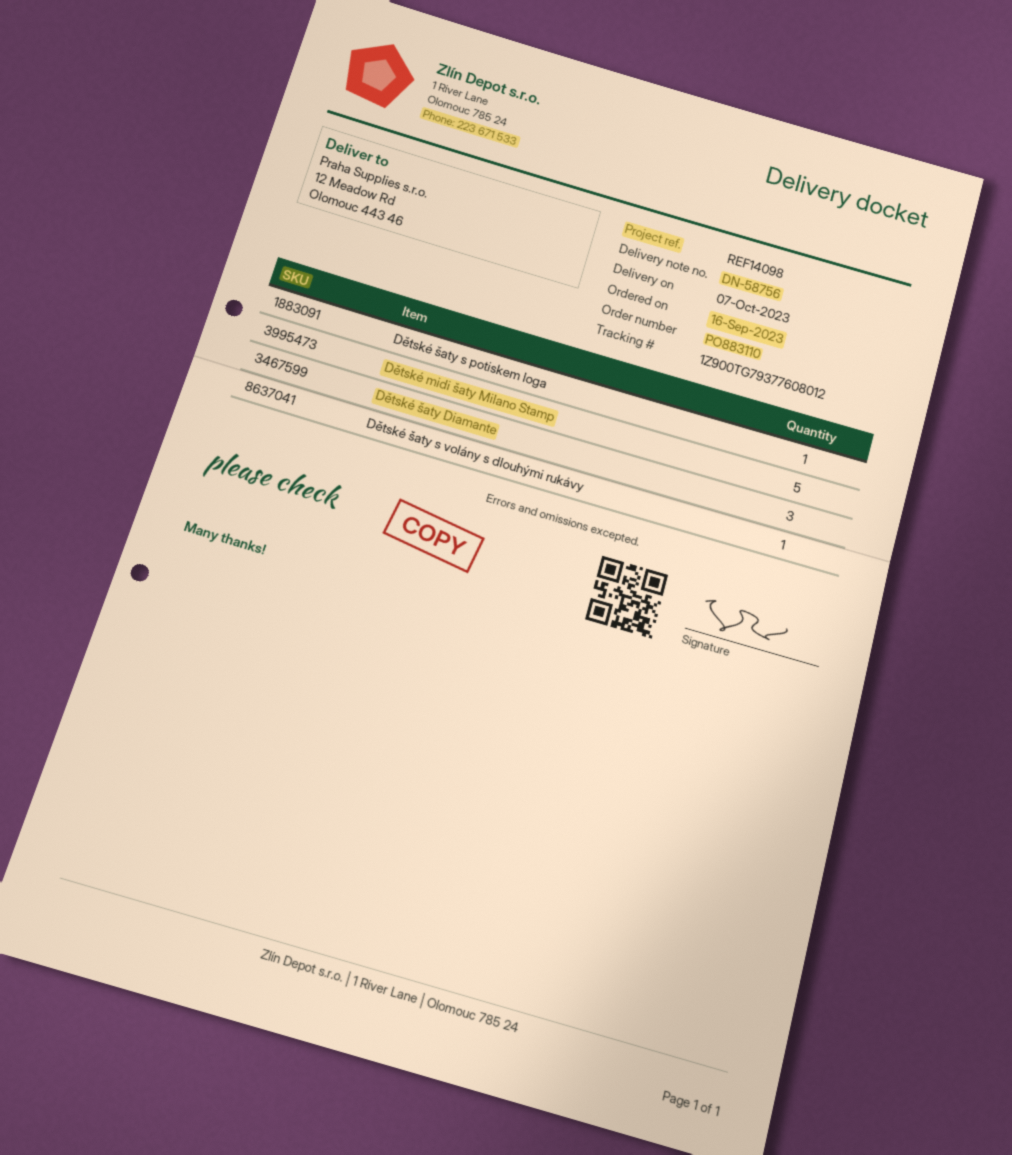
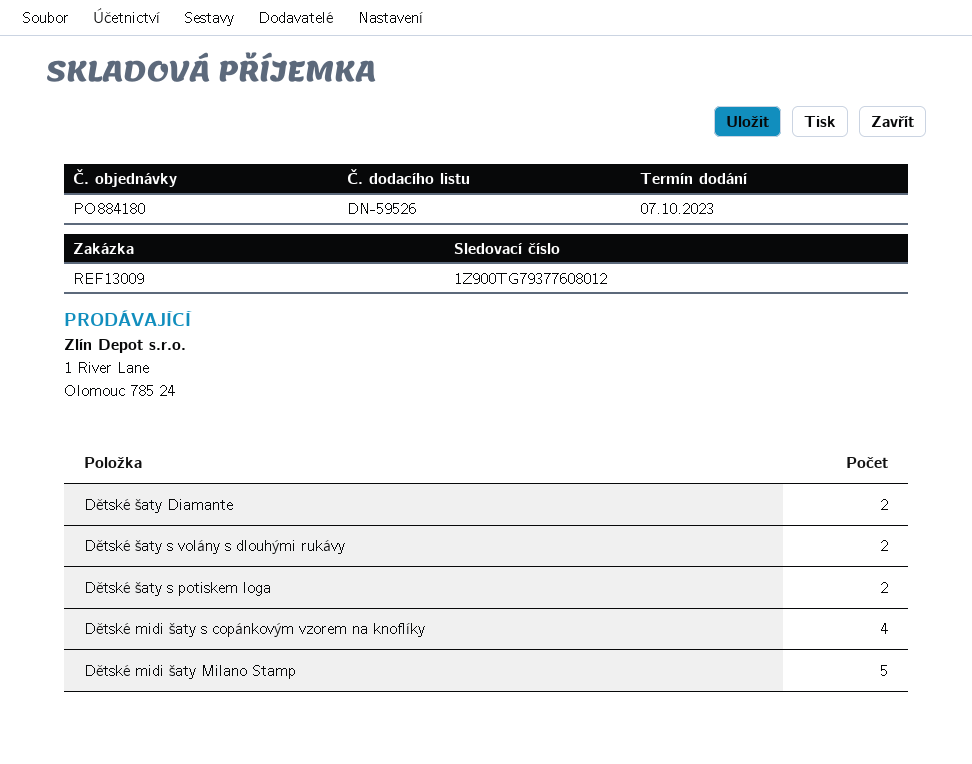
order number: PO883110 -> PO884180
delivery note number: DN-58756 -> DN-59526
reference: REF14098 -> REF13009
Dětské šaty s potiskem loga: 1 -> 2
Dětské šaty Diamante: 3 -> 2
Dětské šaty s volány s dlouhými rukávy: 1 -> 2
Dětské midi šaty s copánkovým vzorem na knoflíky: none -> 4

